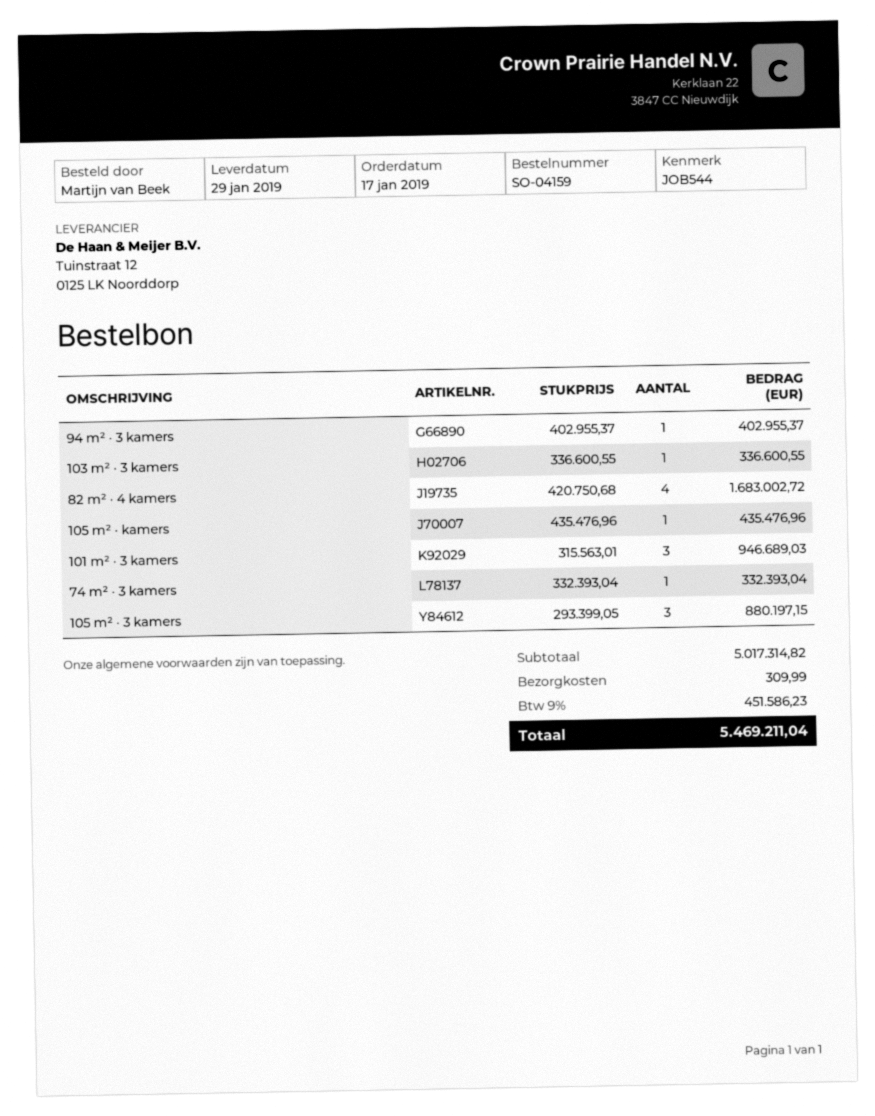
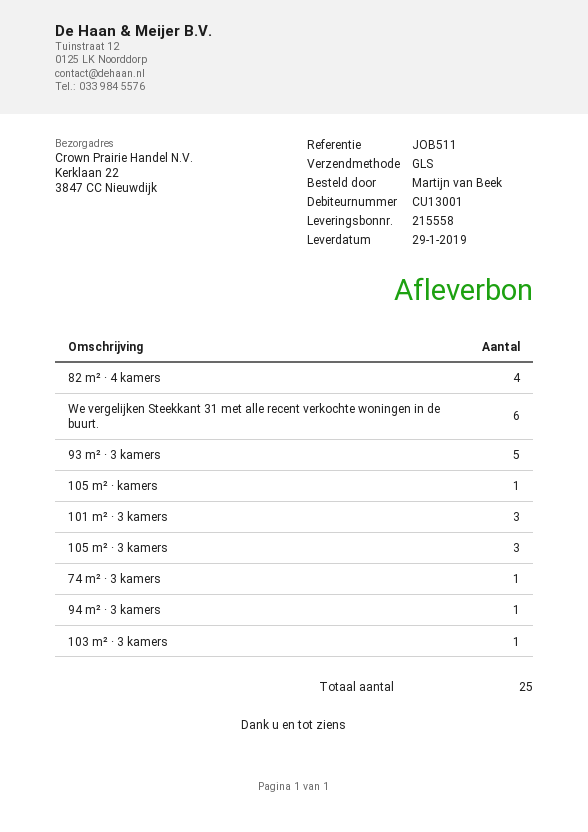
reference: JOB544 -> JOB511
We vergelijken Steekkant 31 met alle recent verkochte woningen in de buurt.: none -> 6
93 m² · 3 kamers: none -> 5

